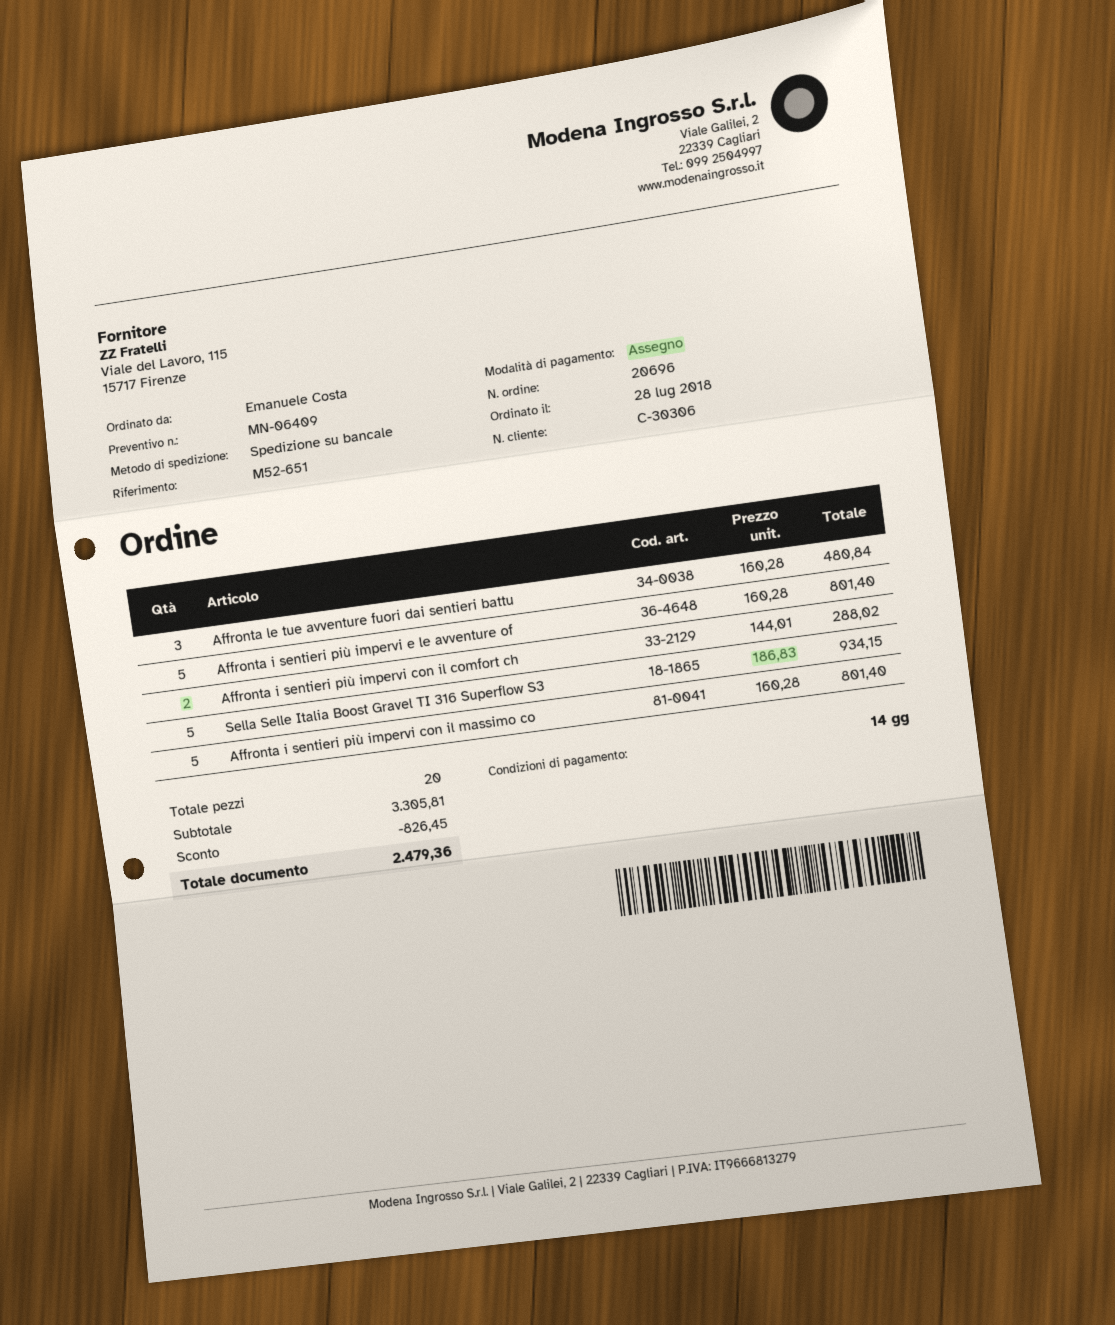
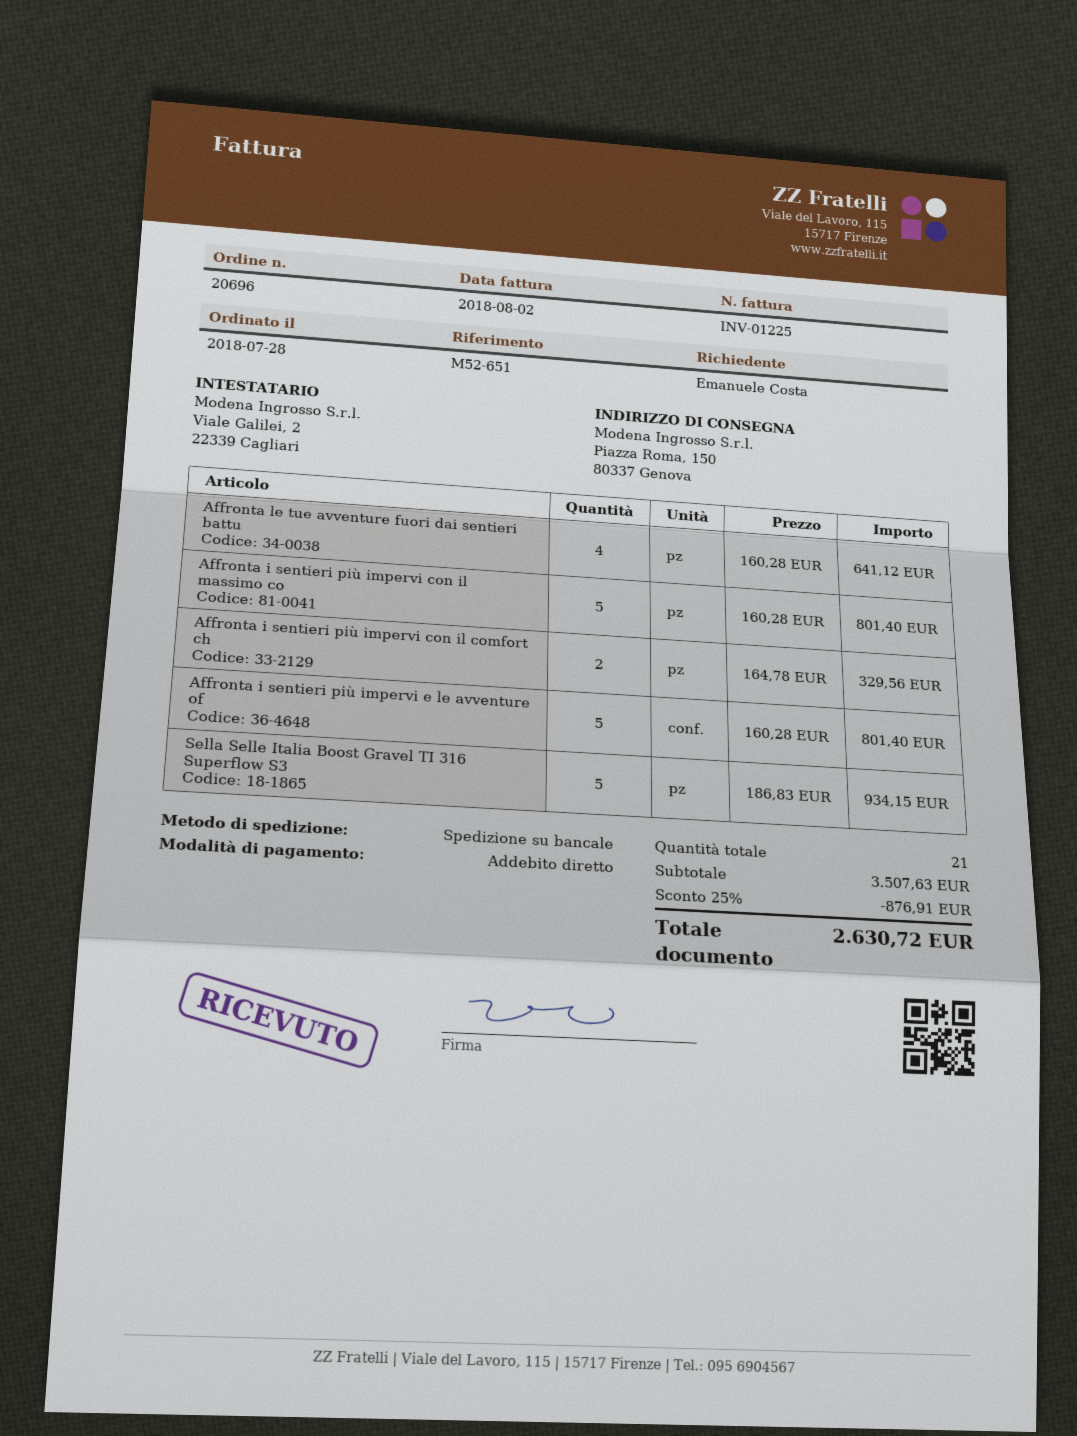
payment method: cheque -> direct debit
Affronta le tue avventure fuori dai sentieri battu: 3 x 160.28 = 480.84 -> 4 x 160.28 = 641.12
Affronta i sentieri più impervi con il comfort ch: 2 x 144.01 = 288.02 -> 2 x 164.78 = 329.56
total quantity: 20 -> 21
subtotal: 3305.81 -> 3507.63
discount: 826.45 -> 876.91
total: 2479.36 -> 2630.72

